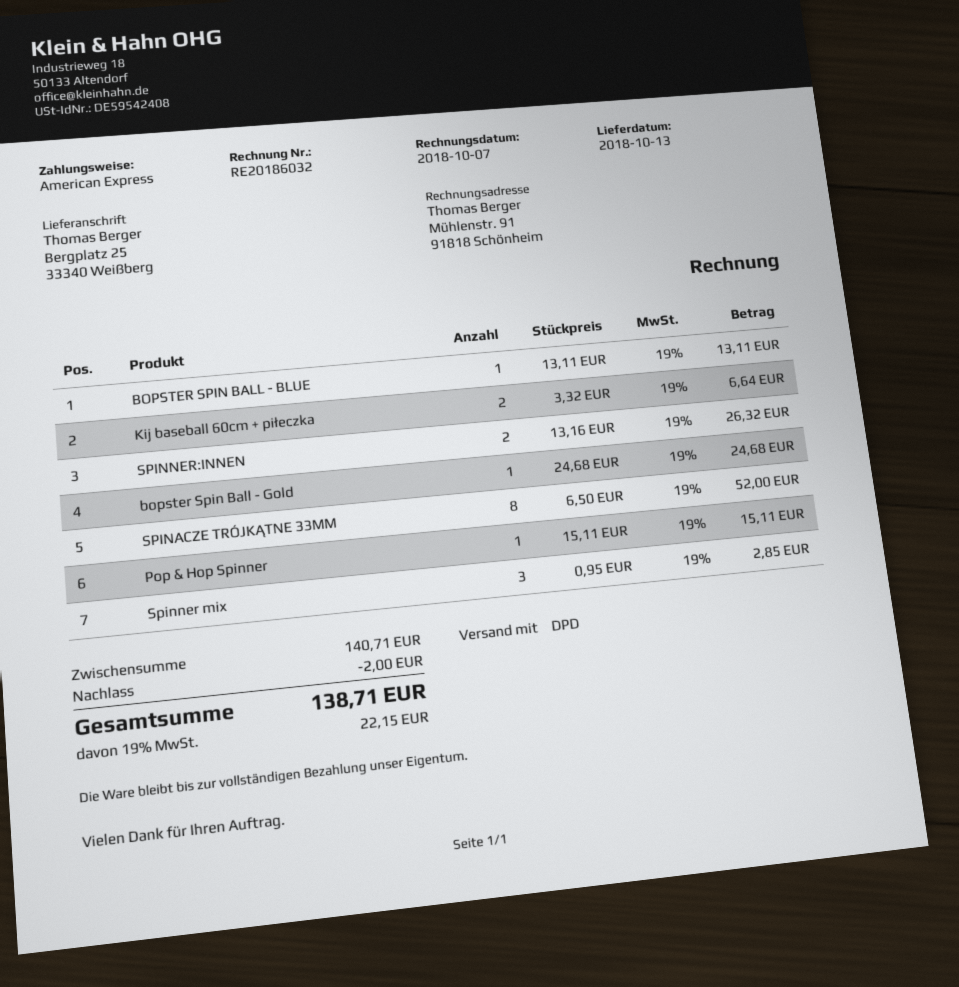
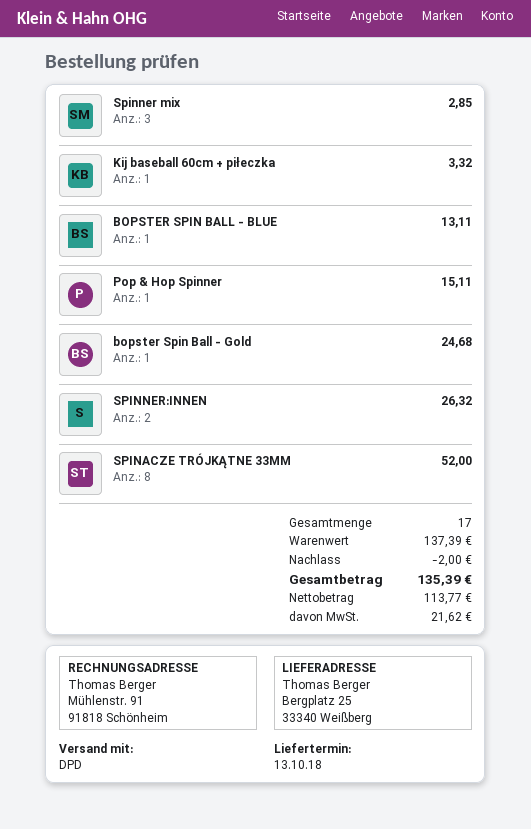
Kij baseball 60cm + piłeczka: 2 for 6.64 -> 1 for 3.32
subtotal: 140.71 -> 137.39
tax: 22.15 -> 21.62
total: 138.71 -> 135.39

